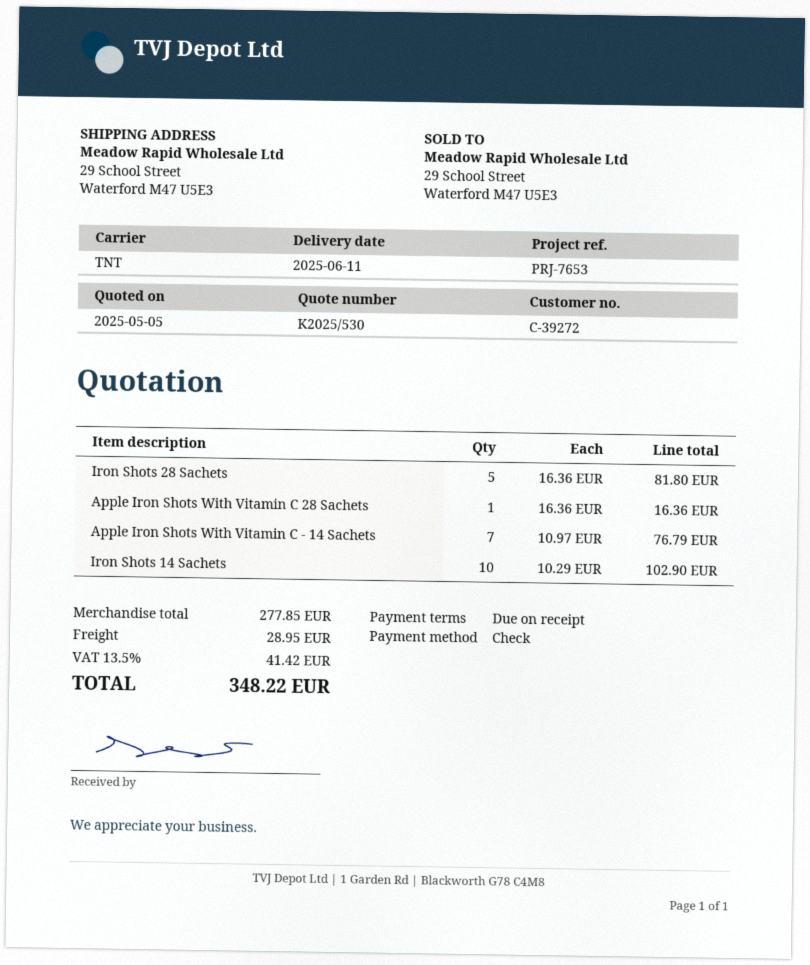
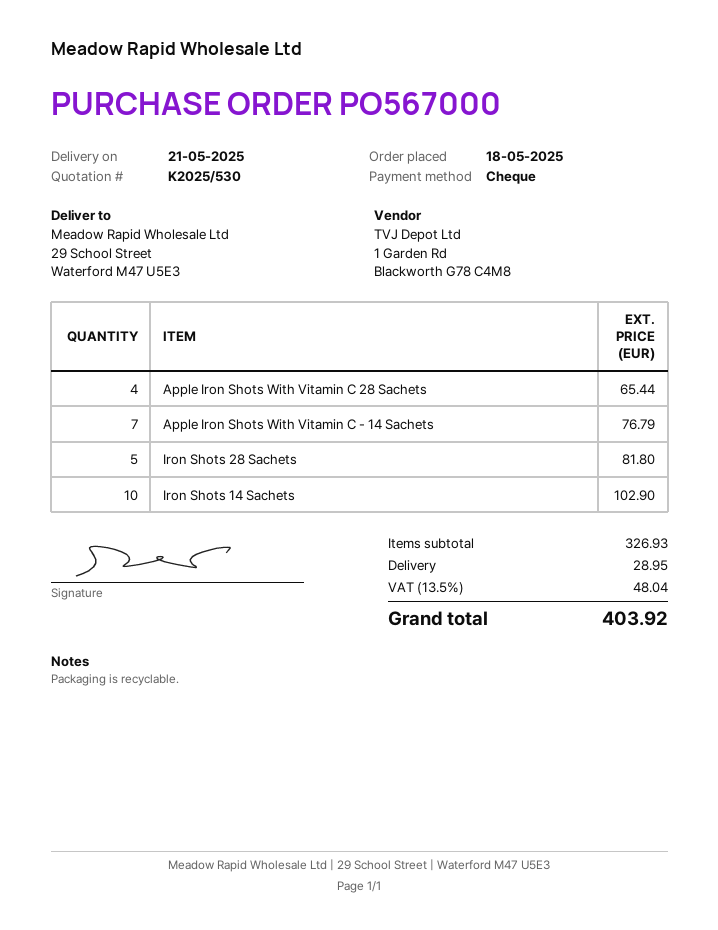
delivery date: 2025-06-11 -> 2025-05-21
Apple Iron Shots With Vitamin C 28 Sachets: 1 for 16.36 -> 4 for 65.44
subtotal: 277.85 -> 326.93
tax: 13.5% = 41.42 -> 13.5% = 48.04
total: 348.22 -> 403.92

